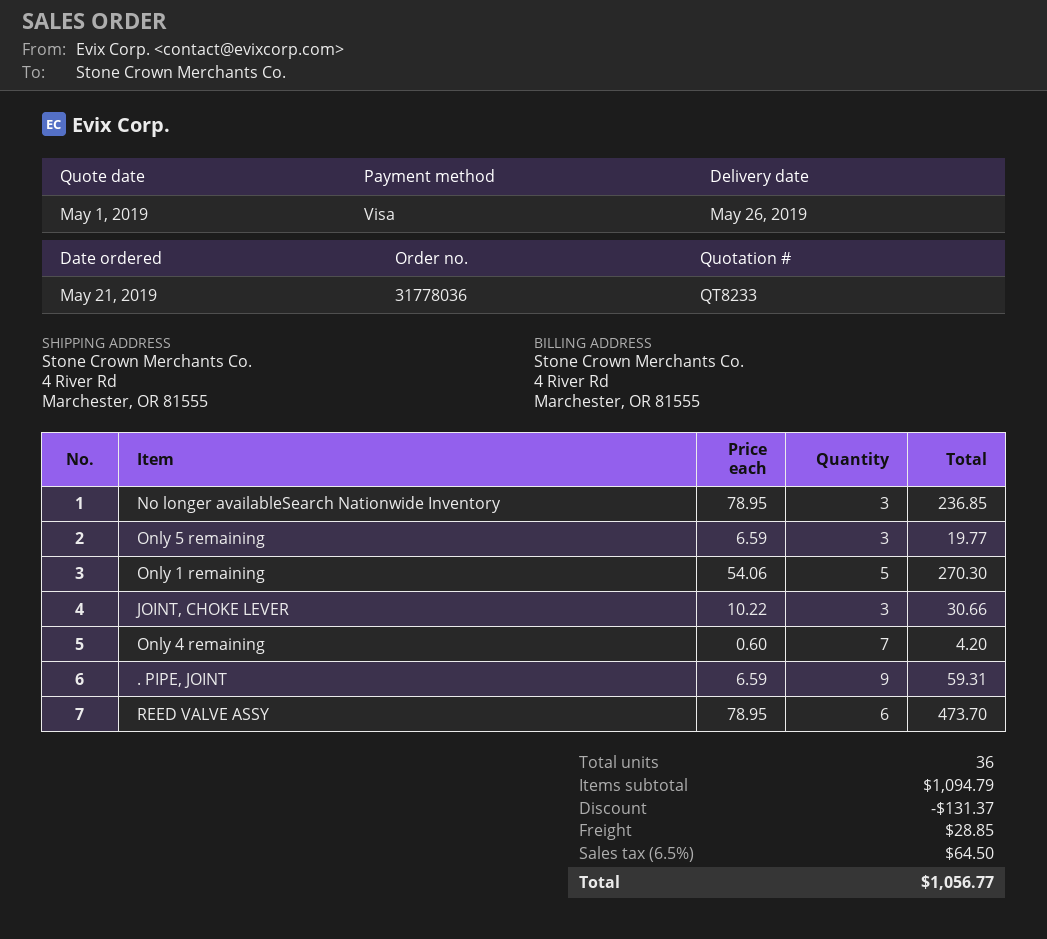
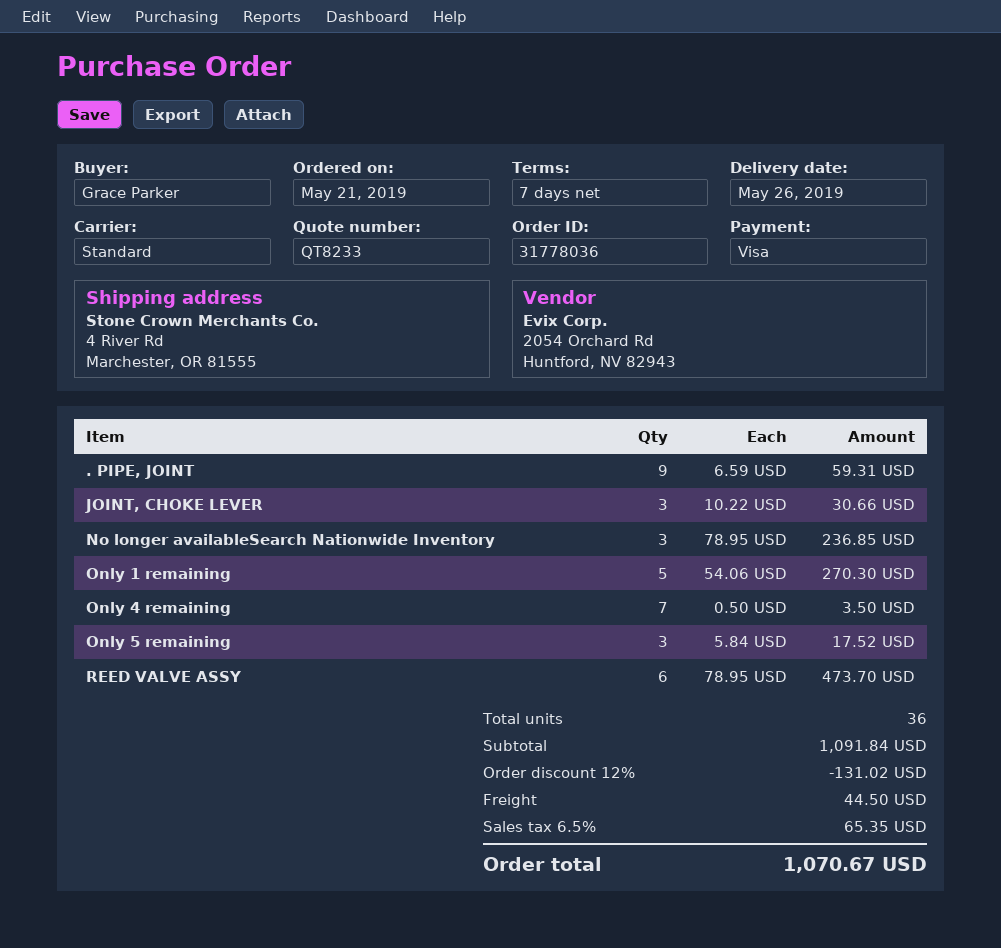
Only 5 remaining: 3 x 6.59 = 19.77 -> 3 x 5.84 = 17.52
Only 4 remaining: 7 x 0.60 = 4.20 -> 7 x 0.50 = 3.50
subtotal: 1094.79 -> 1091.84
discount: 131.37 -> 131.02
shipping: 28.85 -> 44.50
tax: 6.5% = 64.50 -> 6.5% = 65.35
total: 1056.77 -> 1070.67

